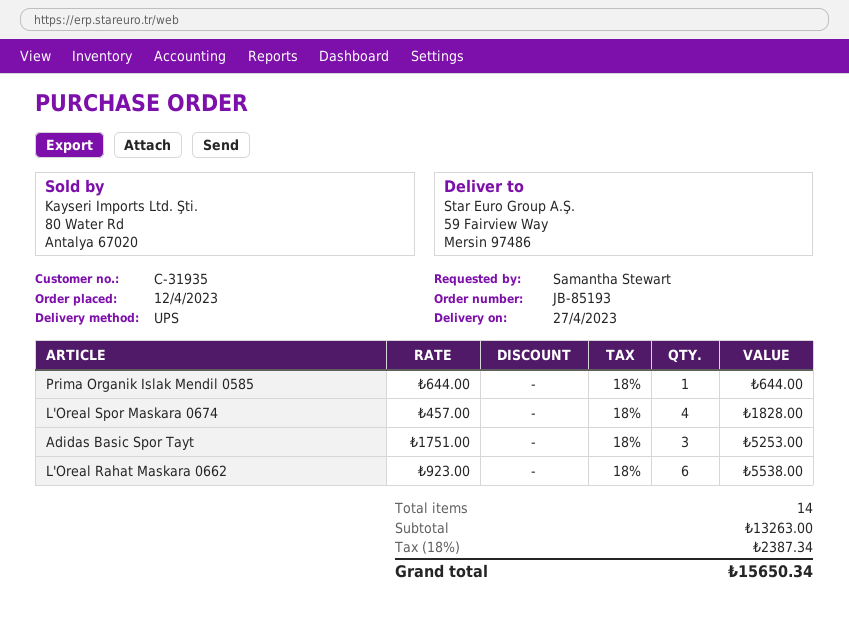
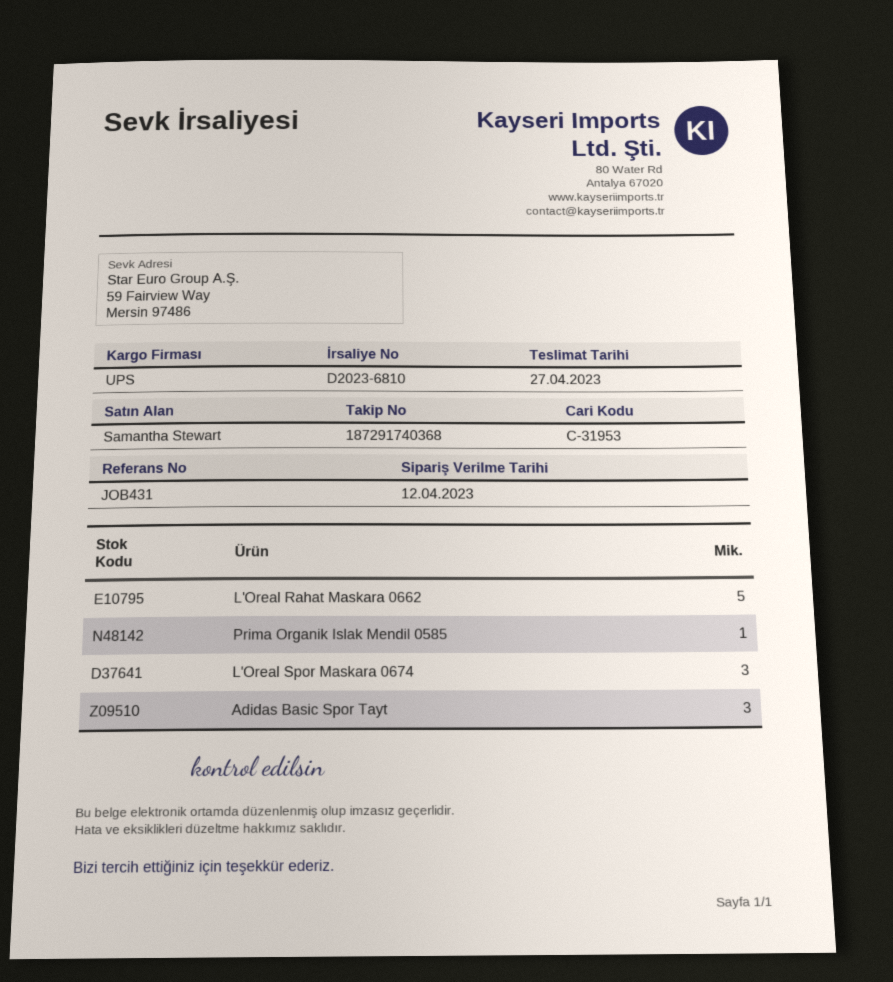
customer number: C-31935 -> C-31953
L'Oreal Spor Maskara 0674: 4 -> 3
L'Oreal Rahat Maskara 0662: 6 -> 5

